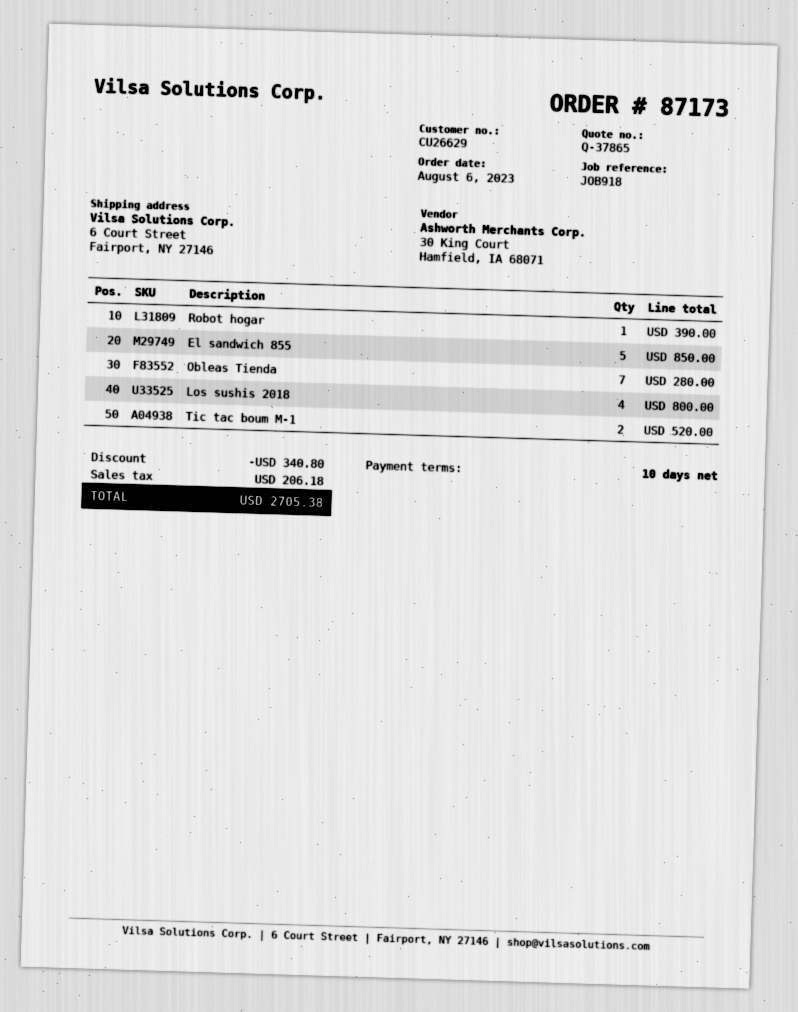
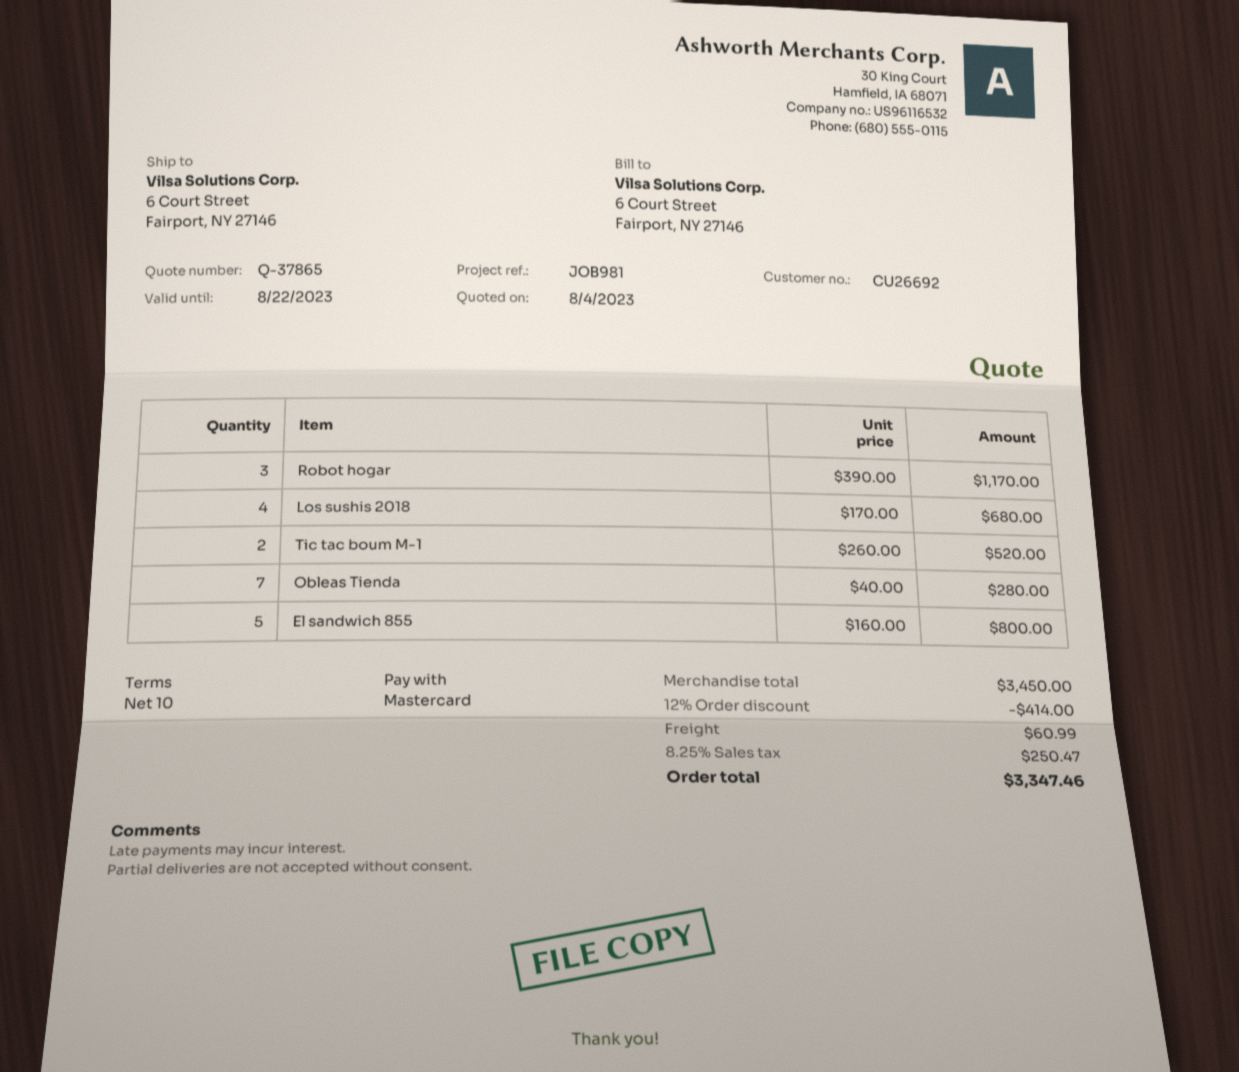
customer number: CU26629 -> CU26692
reference: JOB918 -> JOB981
Robot hogar: 1 for 390.00 -> 3 for 1170.00
El sandwich 855: 5 for 850.00 -> 5 for 800.00
Los sushis 2018: 4 for 800.00 -> 4 for 680.00
discount: 340.80 -> 414.00
shipping: none -> 60.99
tax: 206.18 -> 250.47
total: 2705.38 -> 3347.46

